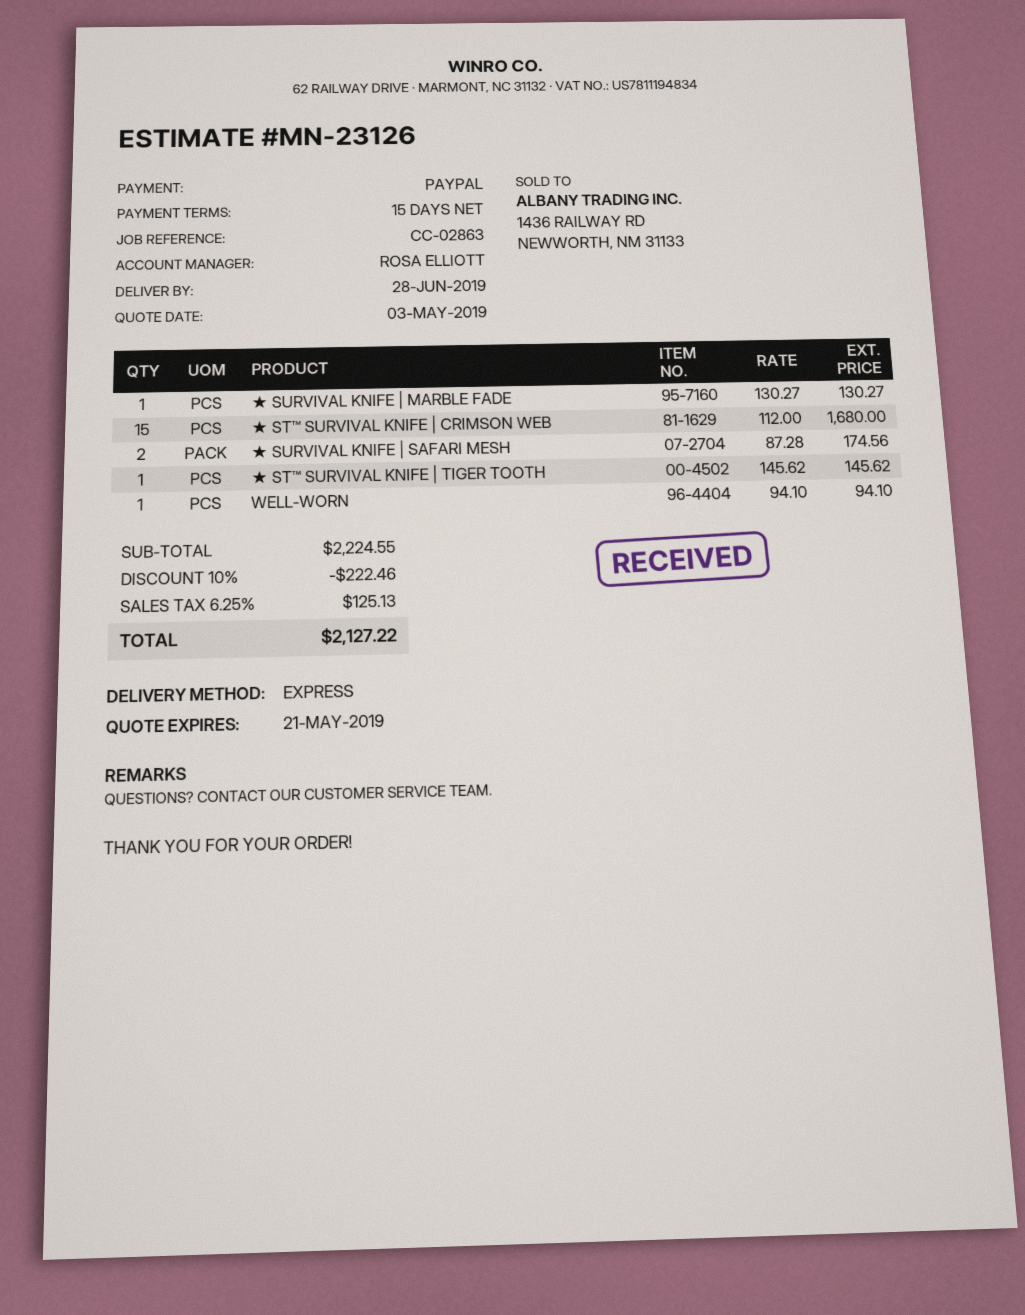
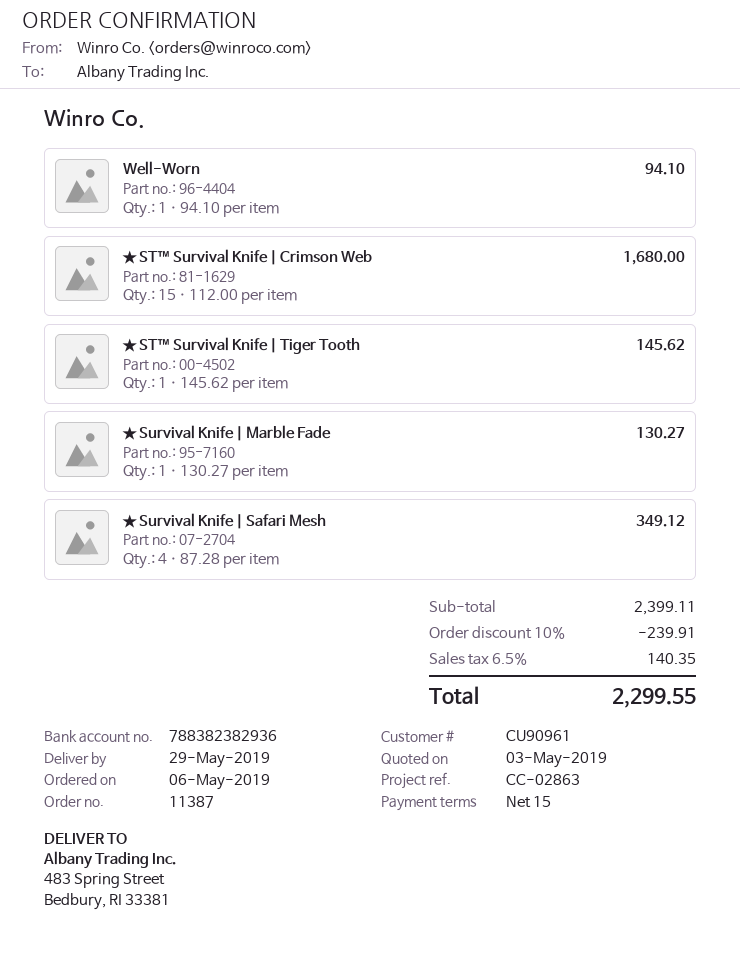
delivery date: 2019-06-28 -> 2019-05-29
★ SURVIVAL KNIFE | SAFARI MESH: 2 x 87.28 = 174.56 -> 4 x 87.28 = 349.12
subtotal: 2224.55 -> 2399.11
discount: 10% = 222.46 -> 10% = 239.91
tax: 6.25% = 125.13 -> 6.5% = 140.35
total: 2127.22 -> 2299.55

